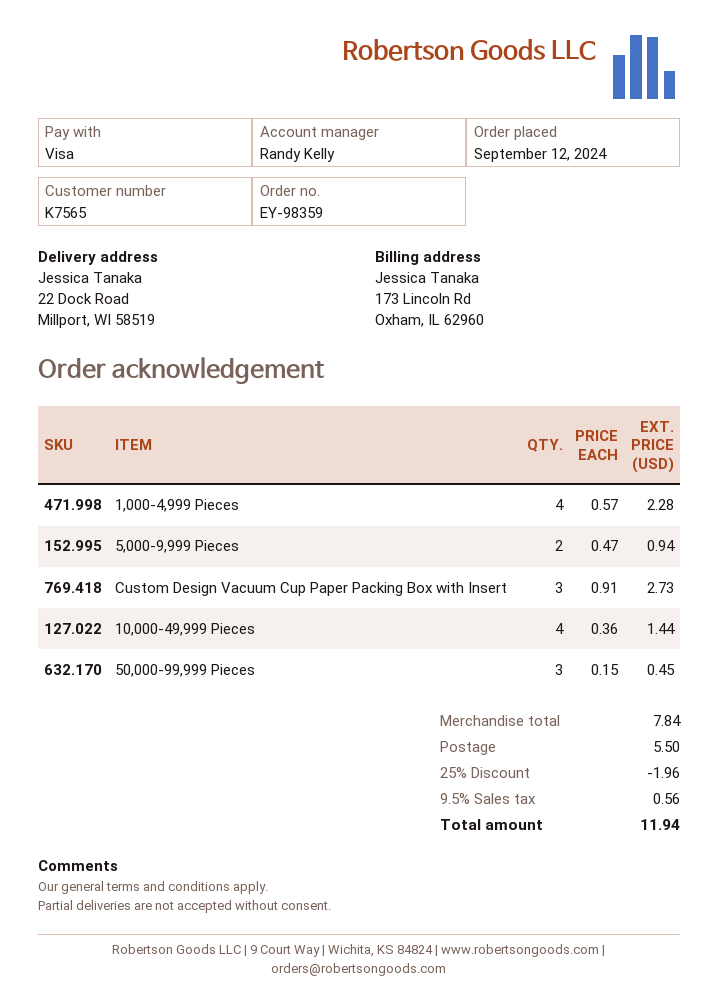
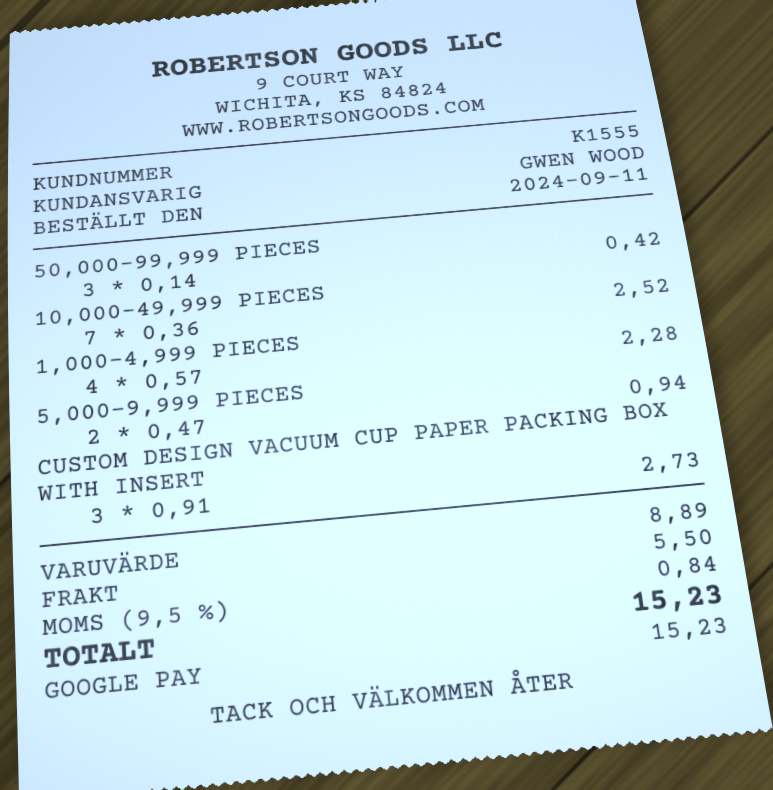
order date: 2024-09-12 -> 2024-09-11
customer number: K7565 -> K1555
sales rep: Randy Kelly -> GWEN WOOD
payment method: Visa -> Google Pay
10,000-49,999 Pieces: 4 x 0.36 = 1.44 -> 7 x 0.36 = 2.52
50,000-99,999 Pieces: 3 x 0.15 = 0.45 -> 3 x 0.14 = 0.42
subtotal: 7.84 -> 8.89
discount: 25% = 1.96 -> none
tax: 9.5% = 0.56 -> 9.5% = 0.84
total: 11.94 -> 15.23

